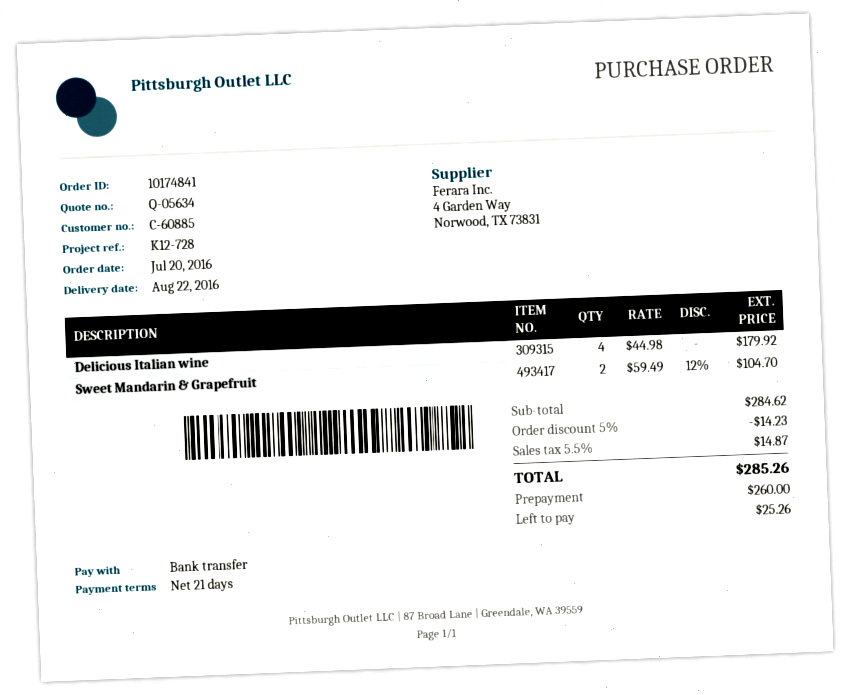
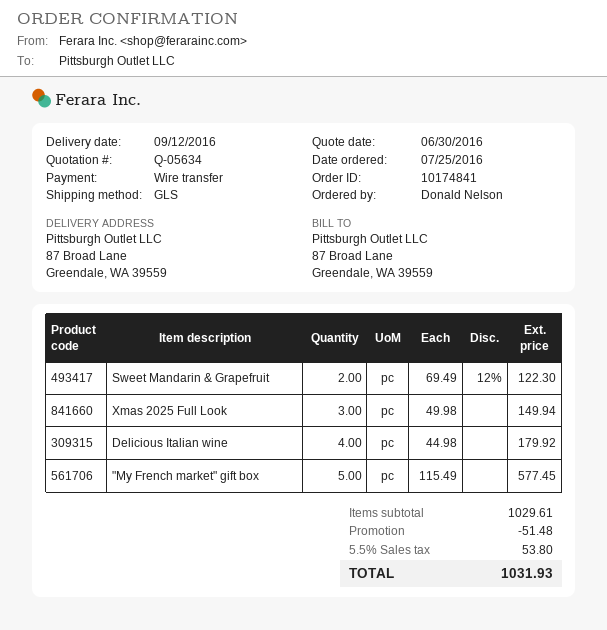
order date: 2016-07-20 -> 2016-07-25
delivery date: 2016-08-22 -> 2016-09-12
Sweet Mandarin & Grapefruit: 2 x 59.49 - 12% = 104.70 -> 2 x 69.49 - 12% = 122.30
Xmas 2025 Full Look: none -> 3 x 49.98 = 149.94
"My French market" gift box: none -> 5 x 115.49 = 577.45
subtotal: 284.62 -> 1029.61
discount: 14.23 -> 51.48
tax: 5.5% = 14.87 -> 5.5% = 53.80
total: 285.26 -> 1031.93

